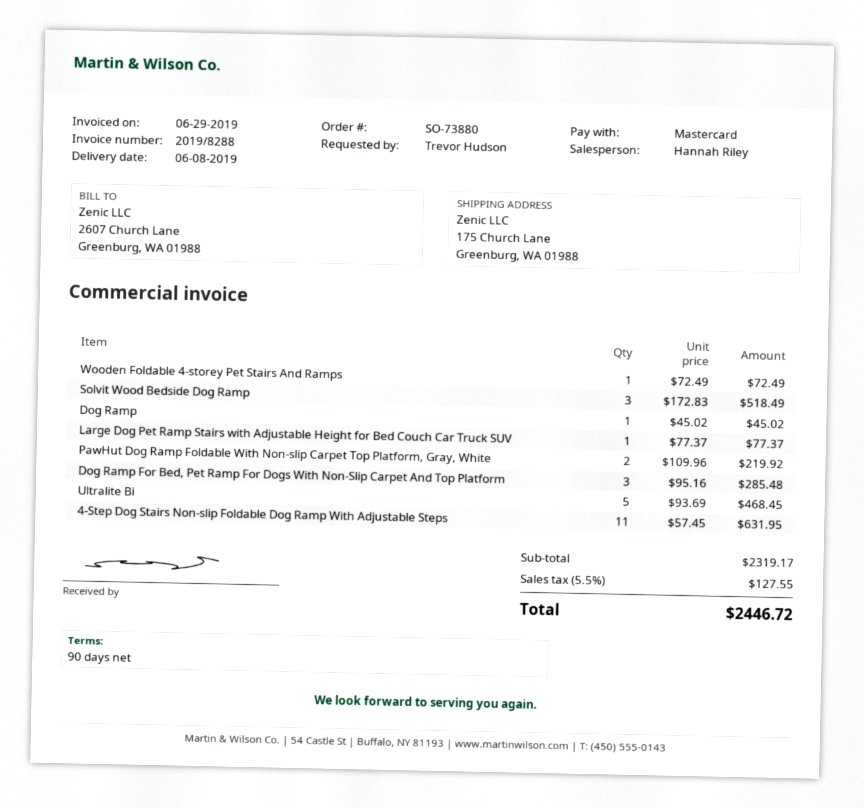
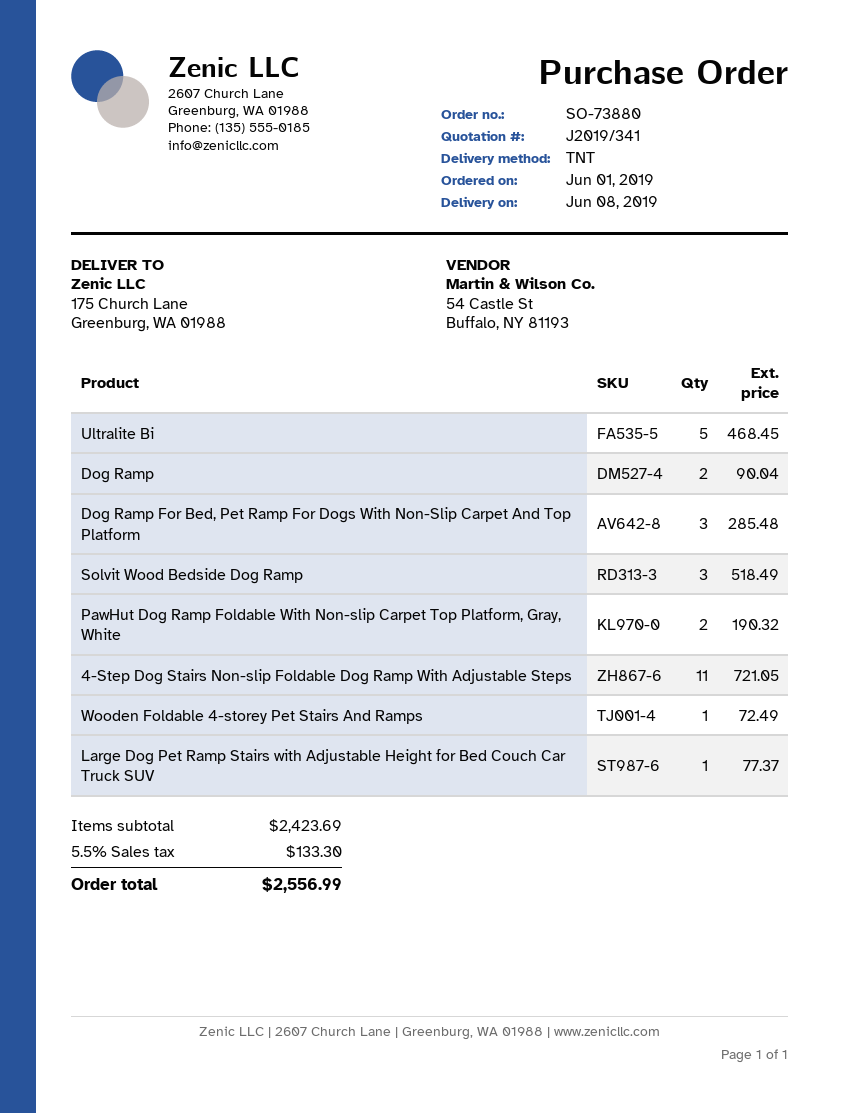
Dog Ramp: 1 for 45.02 -> 2 for 90.04
PawHut Dog Ramp Foldable With Non-slip Carpet Top Platform, Gray, White: 2 for 219.92 -> 2 for 190.32
4-Step Dog Stairs Non-slip Foldable Dog Ramp With Adjustable Steps: 11 for 631.95 -> 11 for 721.05
subtotal: 2319.17 -> 2423.69
tax: 5.5% = 127.55 -> 5.5% = 133.30
total: 2446.72 -> 2556.99

